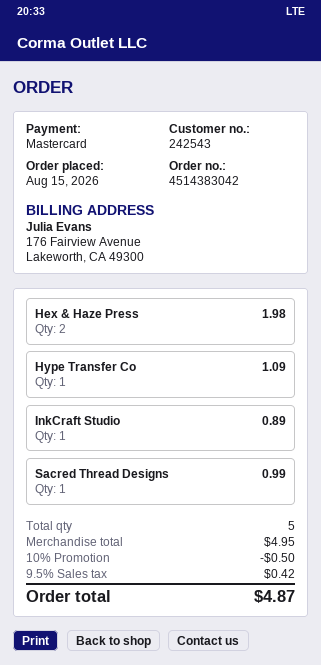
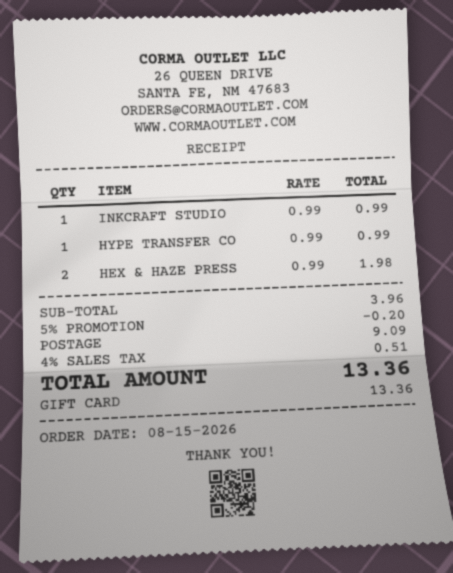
payment method: Mastercard -> gift card
Hype Transfer Co: 1 for 1.09 -> 1 for 0.99
InkCraft Studio: 1 for 0.89 -> 1 for 0.99
Sacred Thread Designs: 1 for 0.99 -> none
subtotal: 4.95 -> 3.96
discount: 10% = 0.50 -> 5% = 0.20
shipping: none -> 9.09
tax: 9.5% = 0.42 -> 4% = 0.51
total: 4.87 -> 13.36

